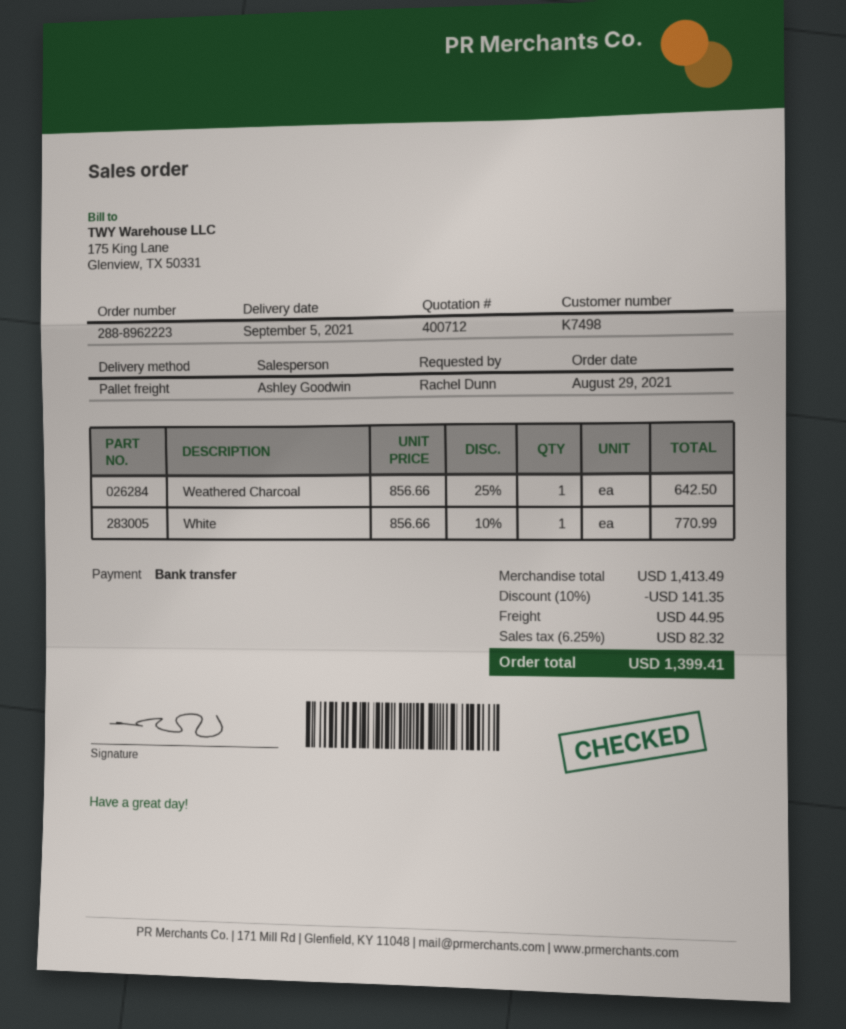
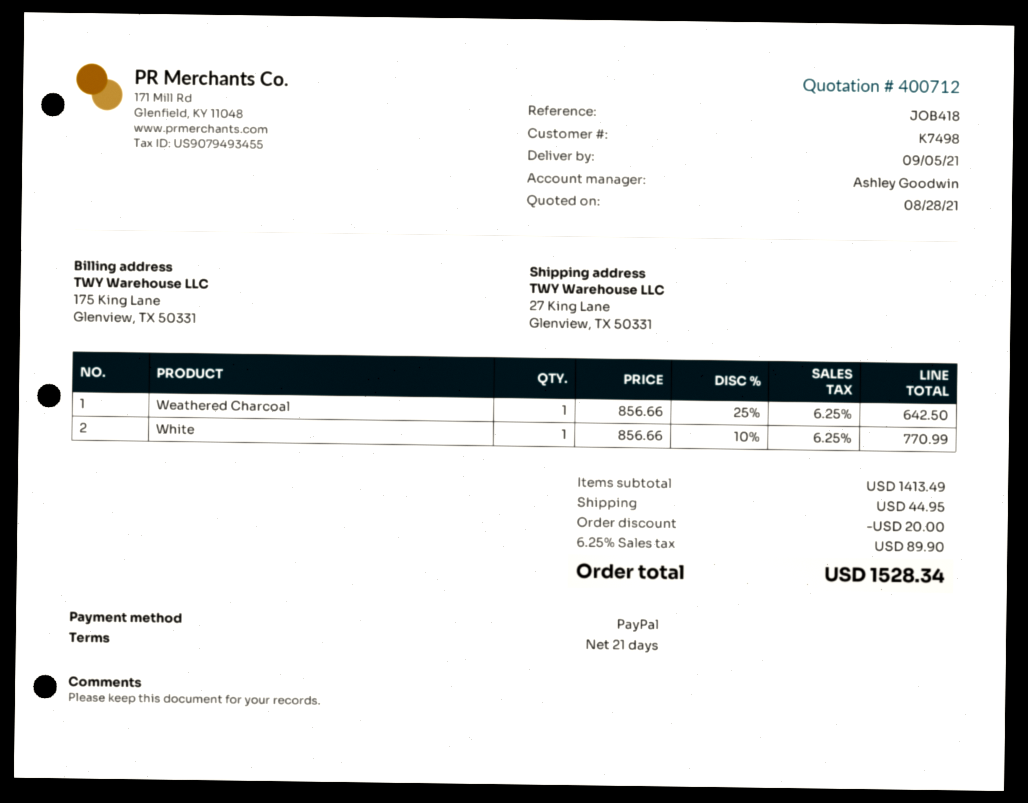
payment method: bank transfer -> PayPal
discount: 141.35 -> 20.00
tax: 6.25% = 82.32 -> 6.25% = 89.90
total: 1399.41 -> 1528.34

